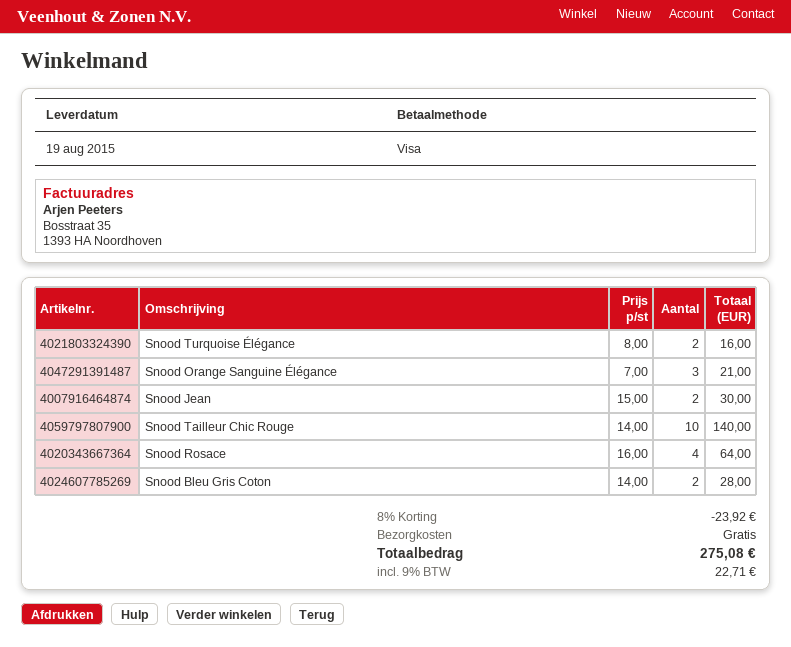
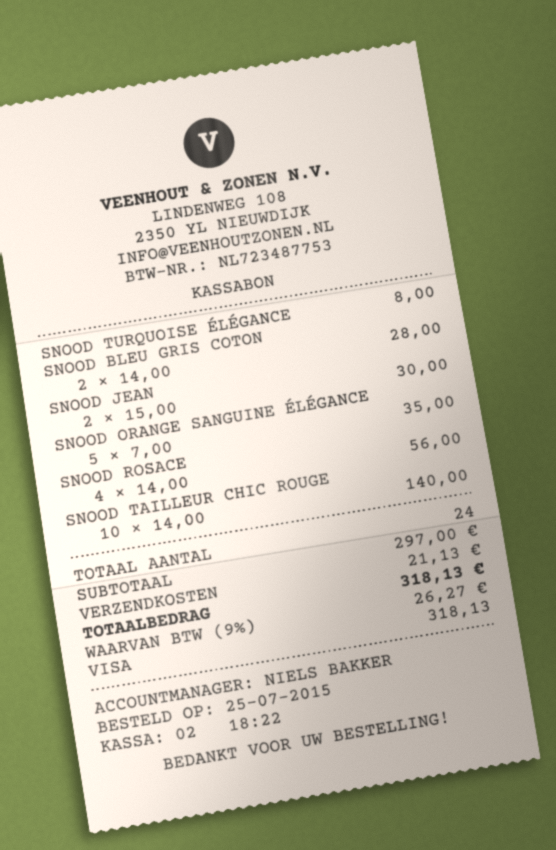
Snood Turquoise Élégance: 2 x 8.00 = 16.00 -> 1 x 8.00 = 8.00
Snood Orange Sanguine Élégance: 3 x 7.00 = 21.00 -> 5 x 7.00 = 35.00
Snood Rosace: 4 x 16.00 = 64.00 -> 4 x 14.00 = 56.00
discount: 8% = 23.92 -> none
shipping: 0.00 -> 21.13
tax: 9% = 22.71 -> 9% = 26.27
total: 275.08 -> 318.13

